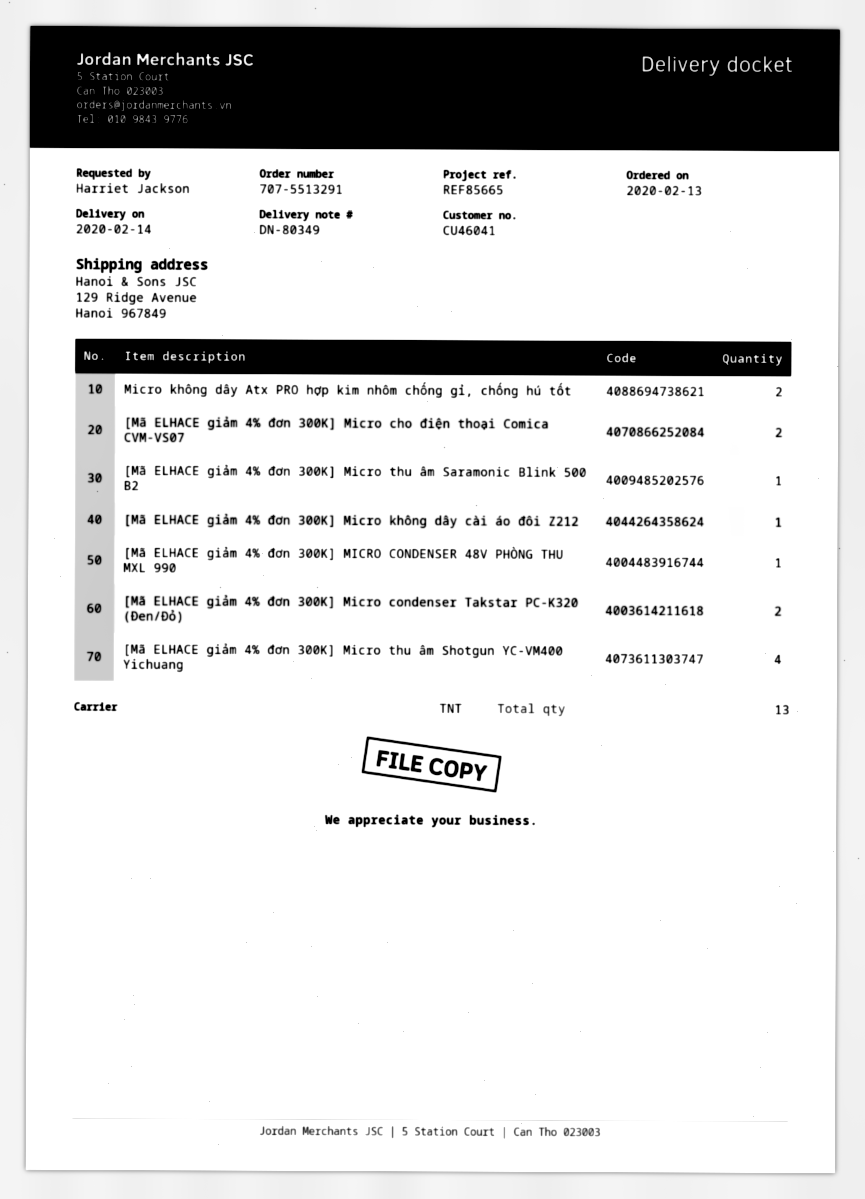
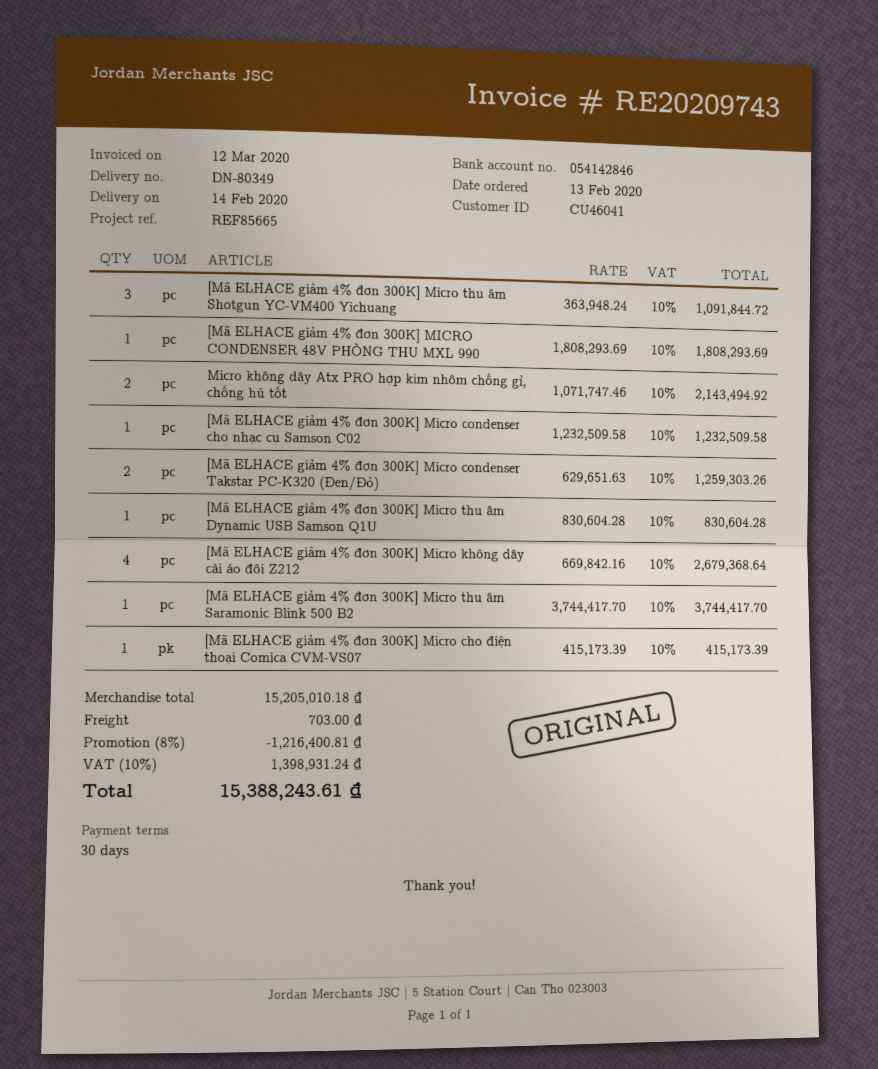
[Mã ELHACE giảm 4% đơn 300K] Micro cho điện thoại Comica CVM-VS07: 2 -> 1
[Mã ELHACE giảm 4% đơn 300K] Micro không dây cài áo đôi Z212: 1 -> 4
[Mã ELHACE giảm 4% đơn 300K] Micro thu âm Shotgun YC-VM400 Yichuang: 4 -> 3
[Mã ELHACE giảm 4% đơn 300K] Micro condenser cho nhạc cụ Samson C02: none -> 1
[Mã ELHACE giảm 4% đơn 300K] Micro thu âm Dynamic USB Samson Q1U: none -> 1

